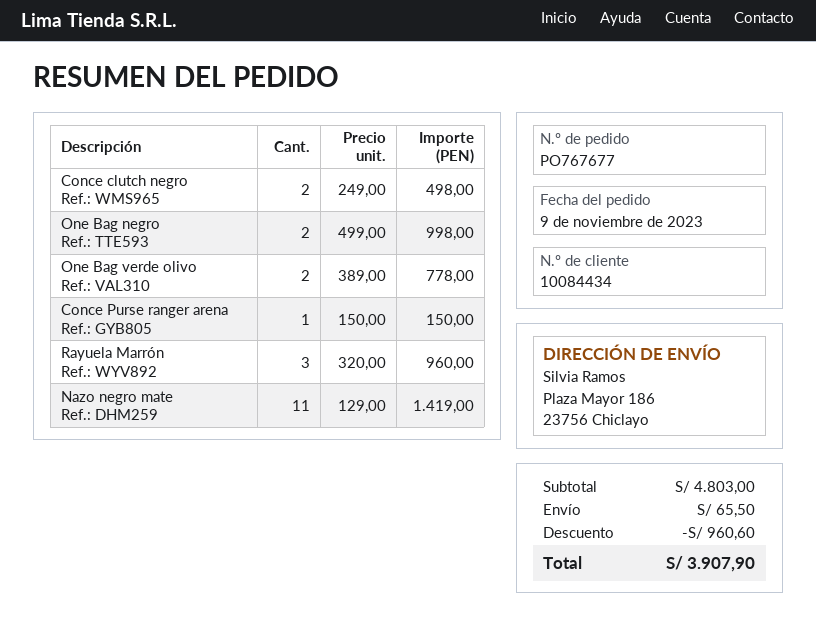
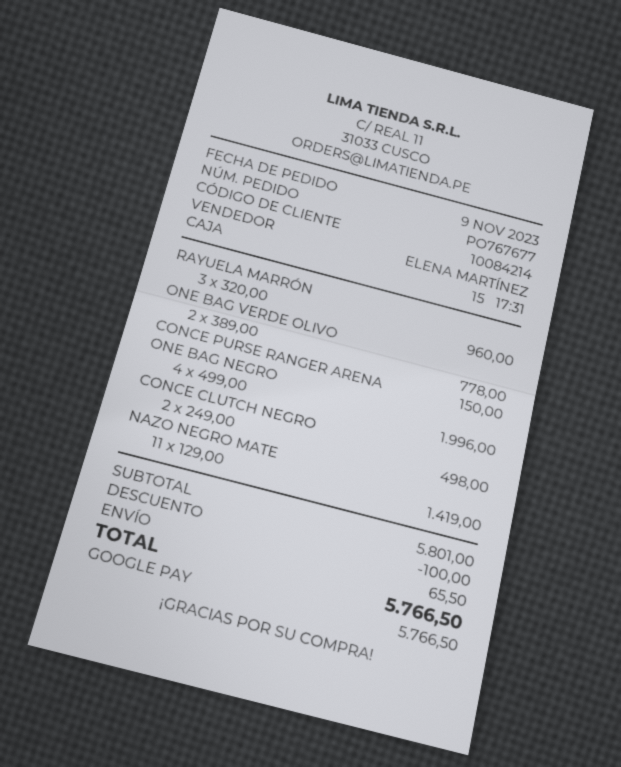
customer number: 10084434 -> 10084214
One Bag negro: 2 x 499.00 = 998.00 -> 4 x 499.00 = 1996.00
subtotal: 4803.00 -> 5801.00
discount: 960.60 -> 100.00
total: 3907.90 -> 5766.50

